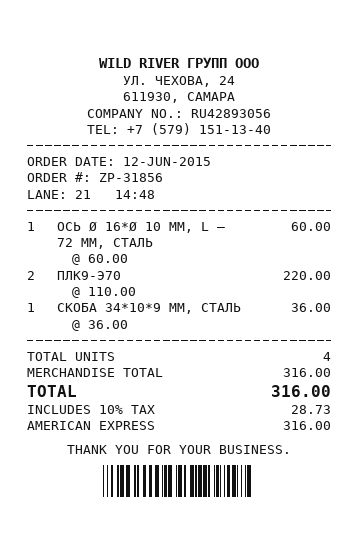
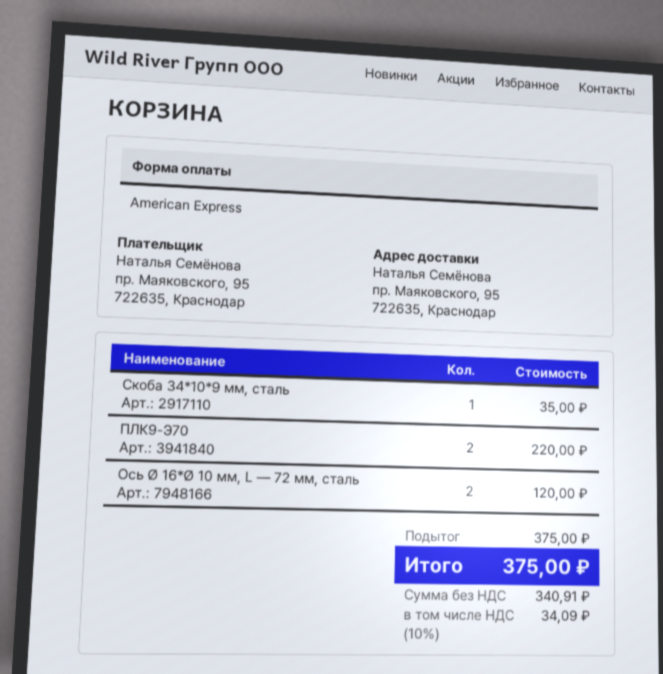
ОСЬ Ø 16*Ø 10 ММ, L — 72 ММ, СТАЛЬ: 1 for 60.00 -> 2 for 120.00
СКОБА 34*10*9 ММ, СТАЛЬ: 1 for 36.00 -> 1 for 35.00
subtotal: 316.00 -> 375.00
tax: 10% = 28.73 -> 10% = 34.09
total: 316.00 -> 375.00

